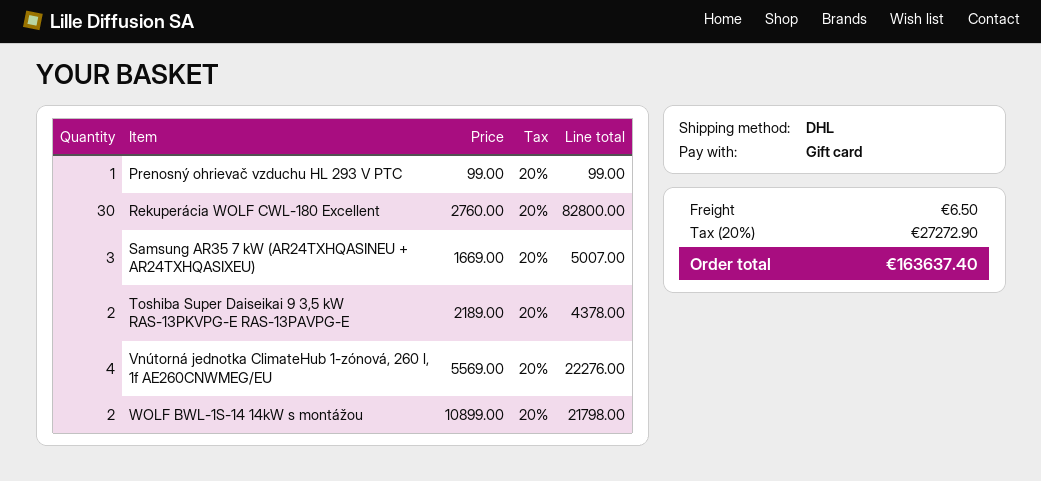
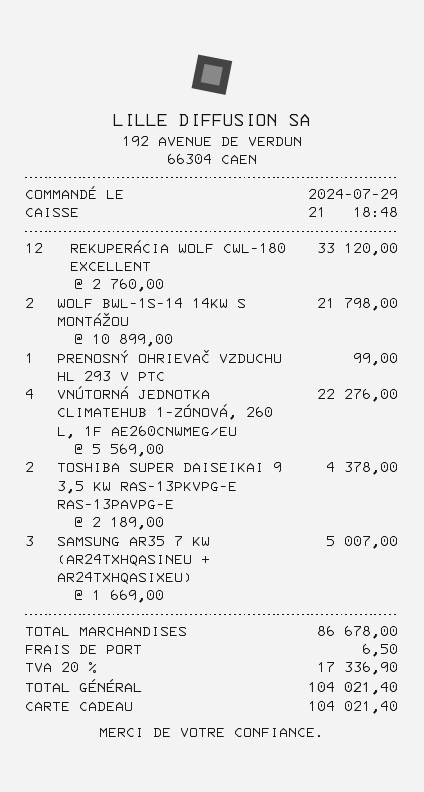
Rekuperácia WOLF CWL-180 Excellent: 30 x 2760.00 = 82800.00 -> 12 x 2760.00 = 33120.00
tax: 20% = 27272.90 -> 20% = 17336.90
total: 163637.40 -> 104021.40

